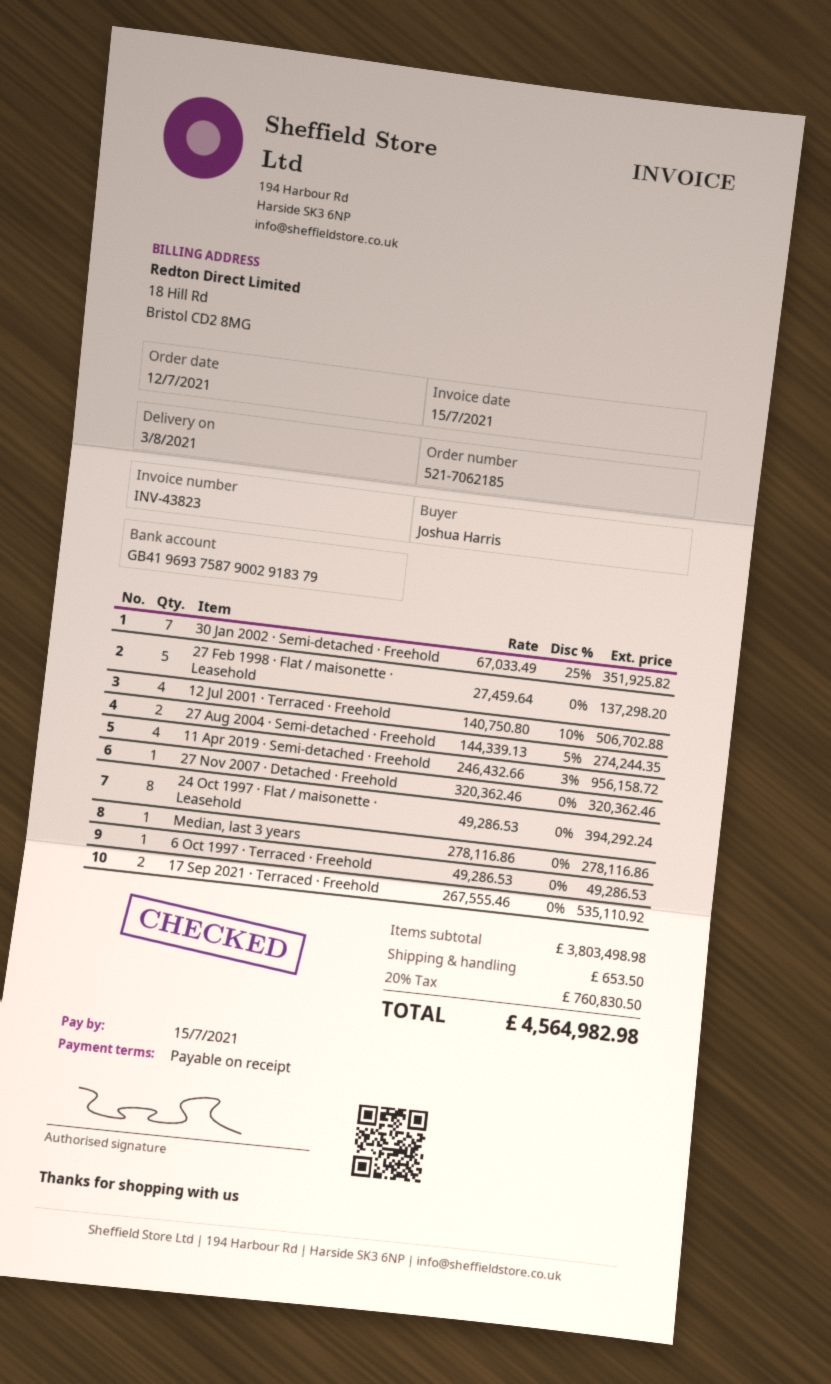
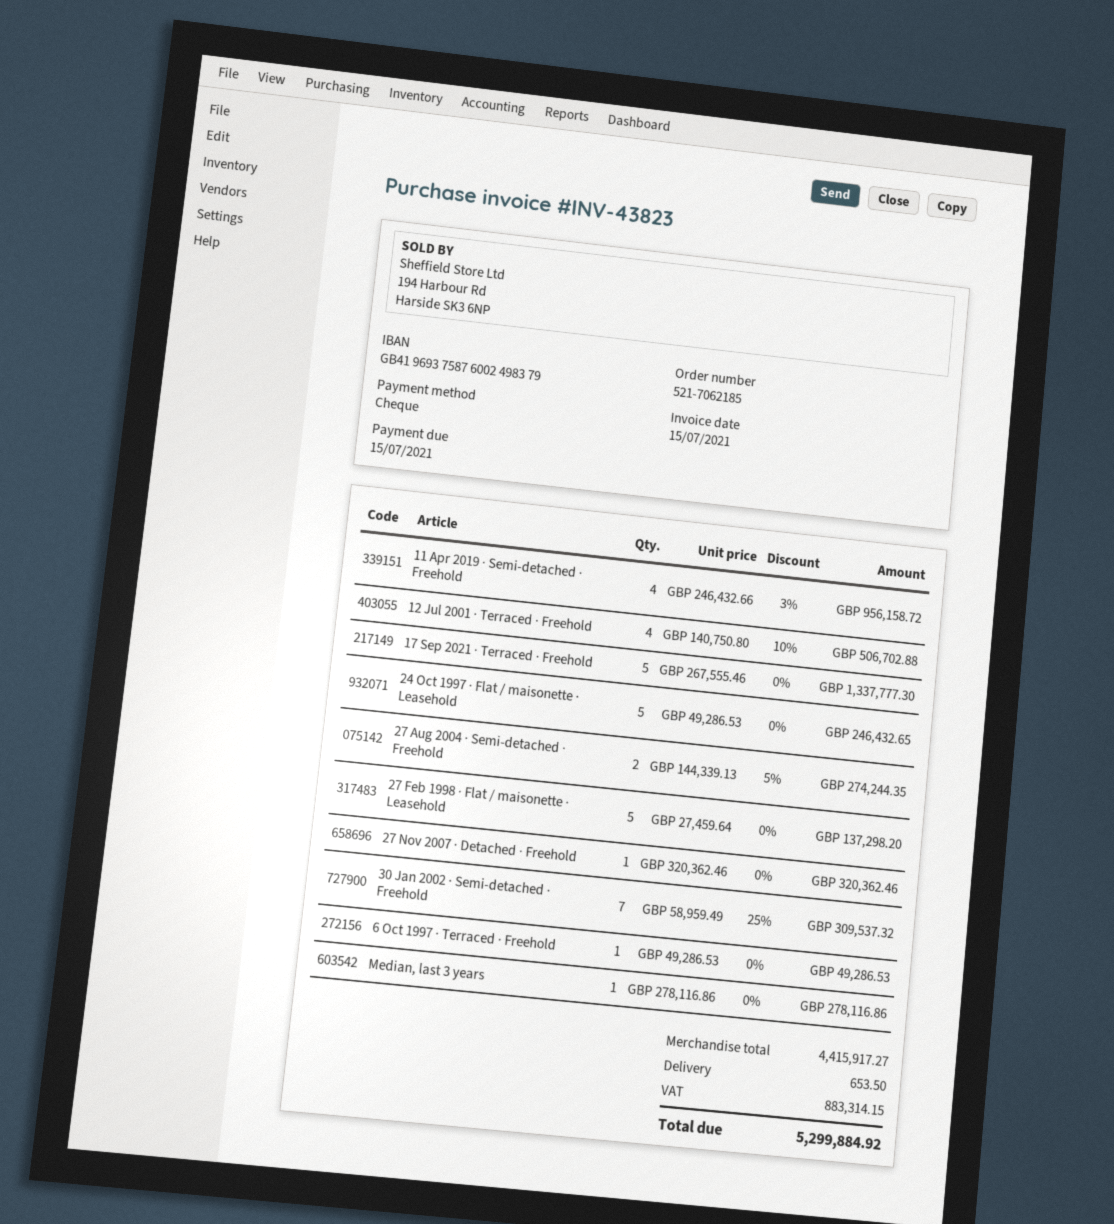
bank account: GB41969375879002918379 -> GB41969375876002498379
30 Jan 2002 · Semi-detached · Freehold: 7 x 67033.49 - 25% = 351925.82 -> 7 x 58959.49 - 25% = 309537.32
24 Oct 1997 · Flat / maisonette · Leasehold: 8 x 49286.53 = 394292.24 -> 5 x 49286.53 = 246432.65
17 Sep 2021 · Terraced · Freehold: 2 x 267555.46 = 535110.92 -> 5 x 267555.46 = 1337777.30
subtotal: 3803498.98 -> 4415917.27
tax: 760830.50 -> 883314.15
total: 4564982.98 -> 5299884.92

